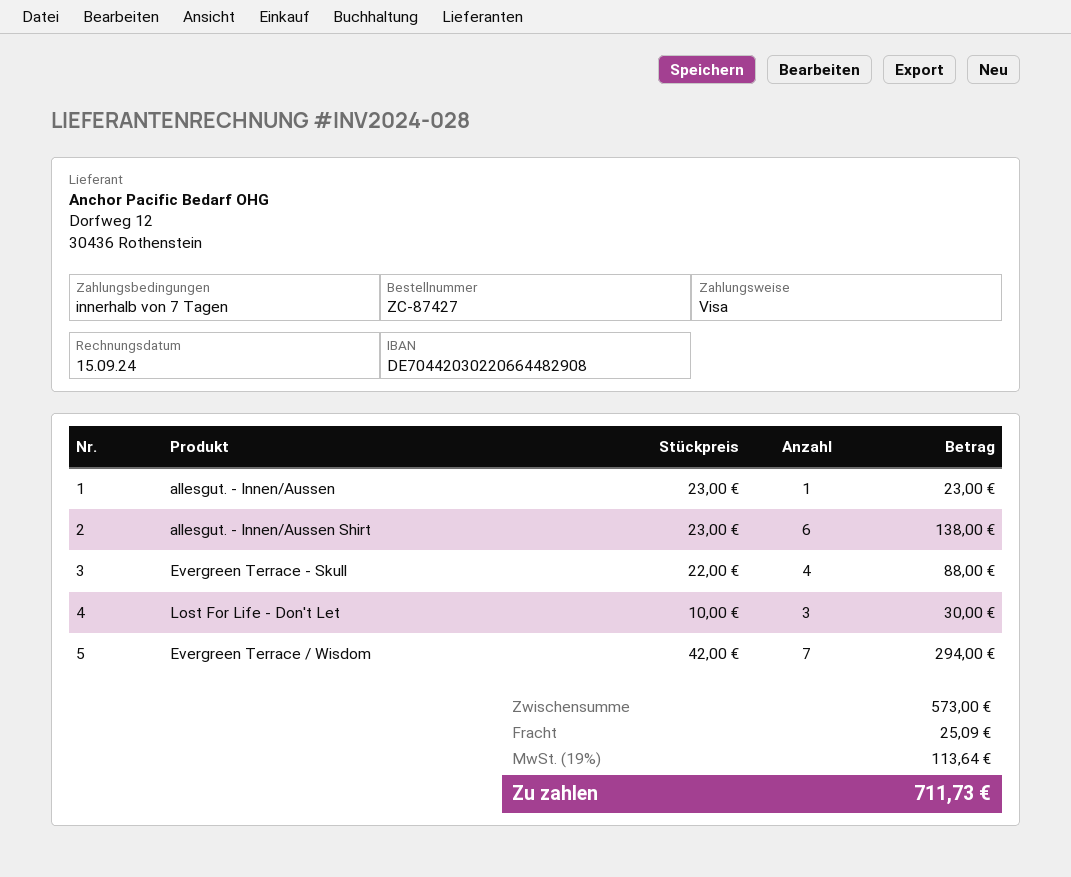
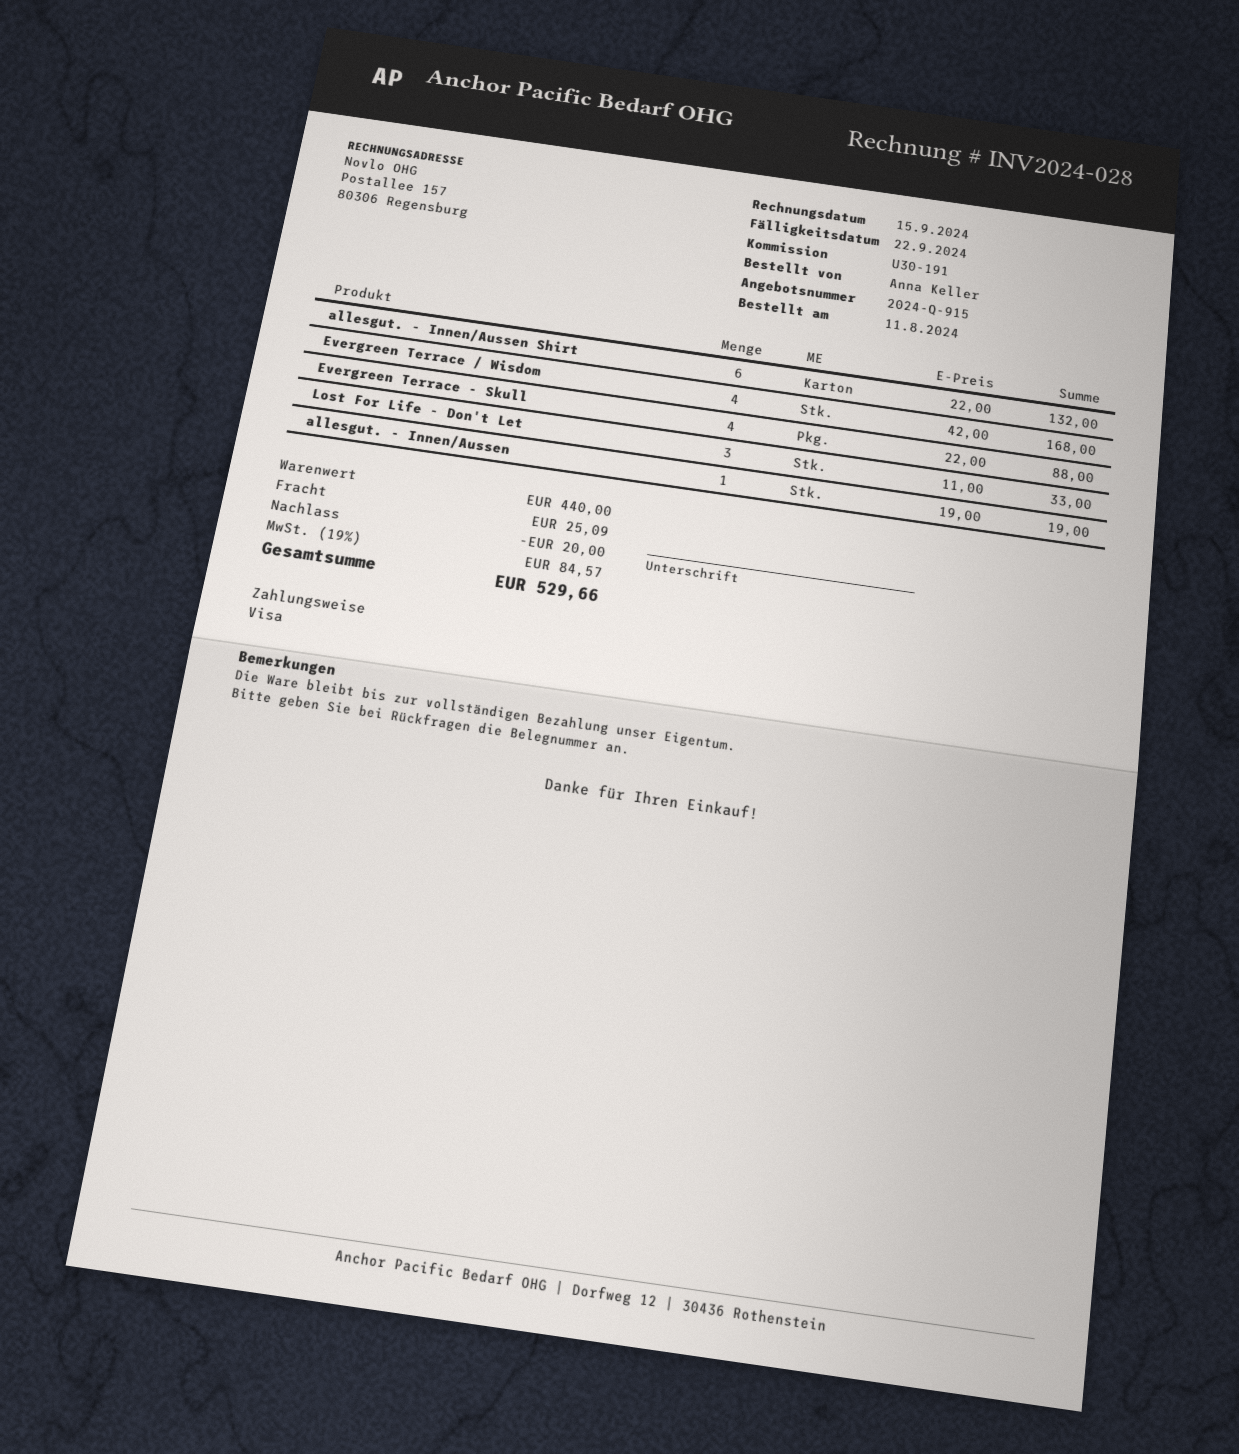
allesgut. - Innen/Aussen: 1 x 23.00 = 23.00 -> 1 x 19.00 = 19.00
allesgut. - Innen/Aussen Shirt: 6 x 23.00 = 138.00 -> 6 x 22.00 = 132.00
Lost For Life - Don't Let: 3 x 10.00 = 30.00 -> 3 x 11.00 = 33.00
Evergreen Terrace / Wisdom: 7 x 42.00 = 294.00 -> 4 x 42.00 = 168.00
subtotal: 573.00 -> 440.00
discount: none -> 20.00
tax: 19% = 113.64 -> 19% = 84.57
total: 711.73 -> 529.66

